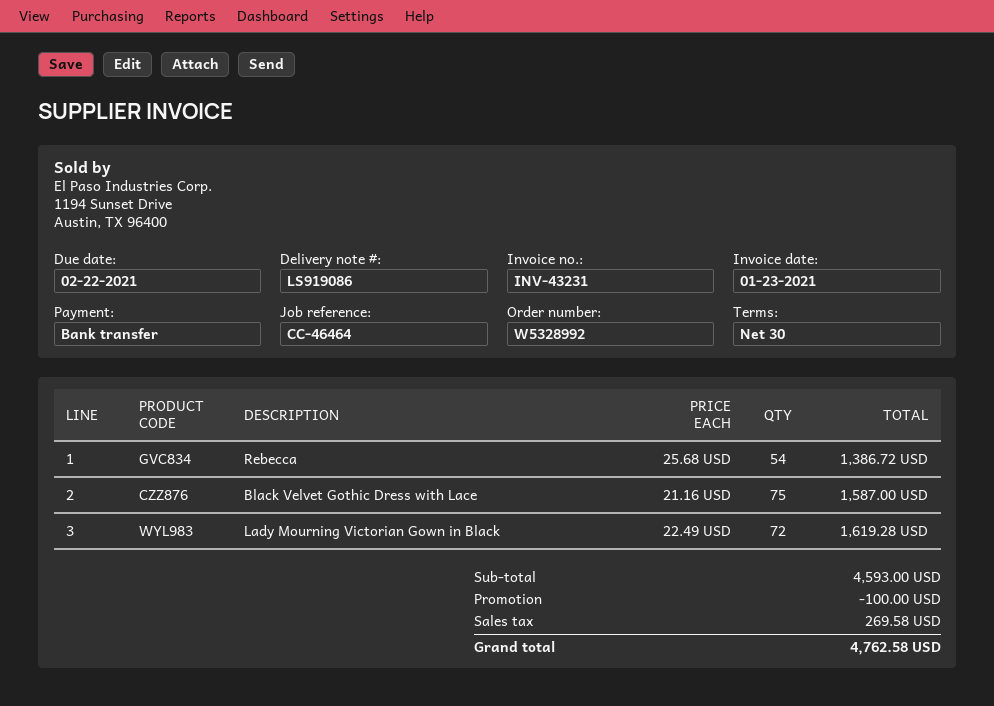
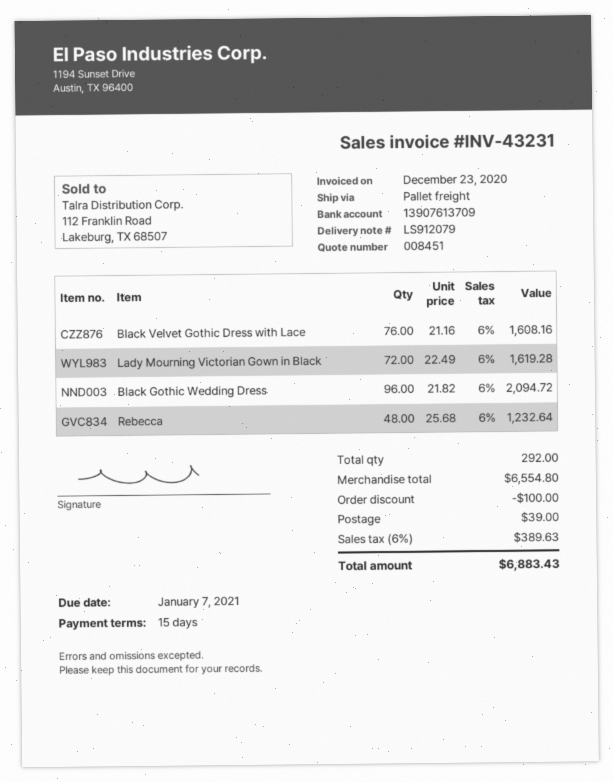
delivery note number: LS919086 -> LS912079
invoice date: 2021-01-23 -> 2020-12-23
payment terms: 30 days -> 15 days
due date: 2021-02-22 -> 2021-01-07
Rebecca: 54 x 25.68 = 1386.72 -> 48 x 25.68 = 1232.64
Black Velvet Gothic Dress with Lace: 75 x 21.16 = 1587.00 -> 76 x 21.16 = 1608.16
Black Gothic Wedding Dress: none -> 96 x 21.82 = 2094.72
subtotal: 4593.00 -> 6554.80
shipping: none -> 39.00
tax: 269.58 -> 389.63
total: 4762.58 -> 6883.43

